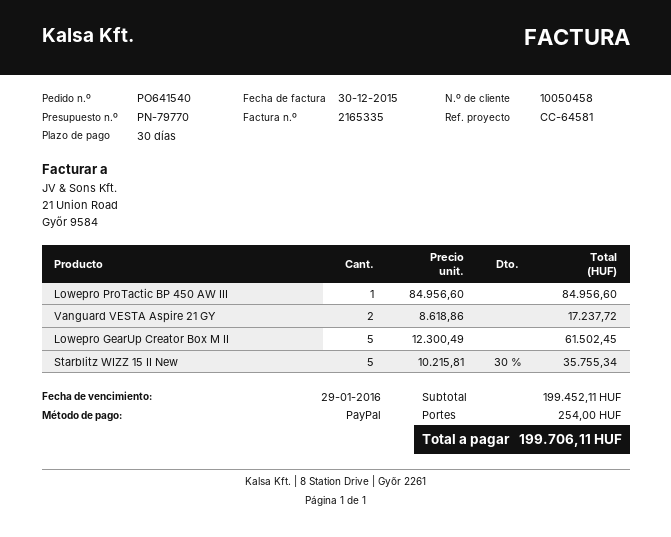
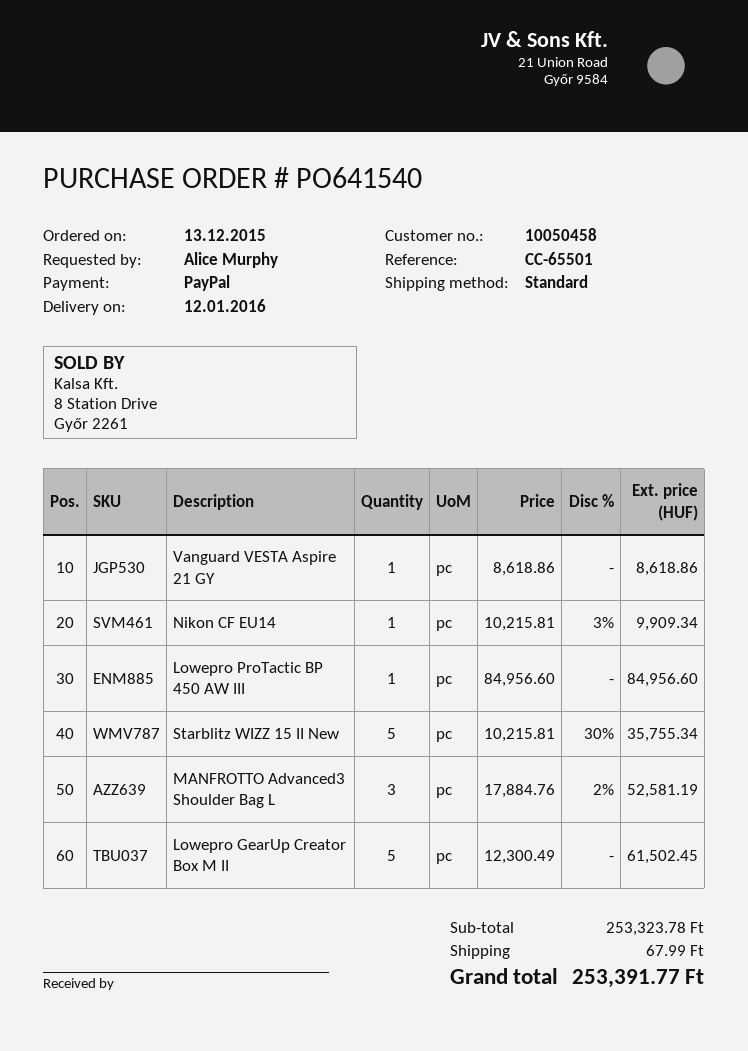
reference: CC-64581 -> CC-65501
Vanguard VESTA Aspire 21 GY: 2 x 8618.86 = 17237.72 -> 1 x 8618.86 = 8618.86
Nikon CF EU14: none -> 1 x 10215.81 - 3% = 9909.34
MANFROTTO Advanced3 Shoulder Bag L: none -> 3 x 17884.76 - 2% = 52581.19
subtotal: 199452.11 -> 253323.78
shipping: 254.00 -> 67.99
total: 199706.11 -> 253391.77

